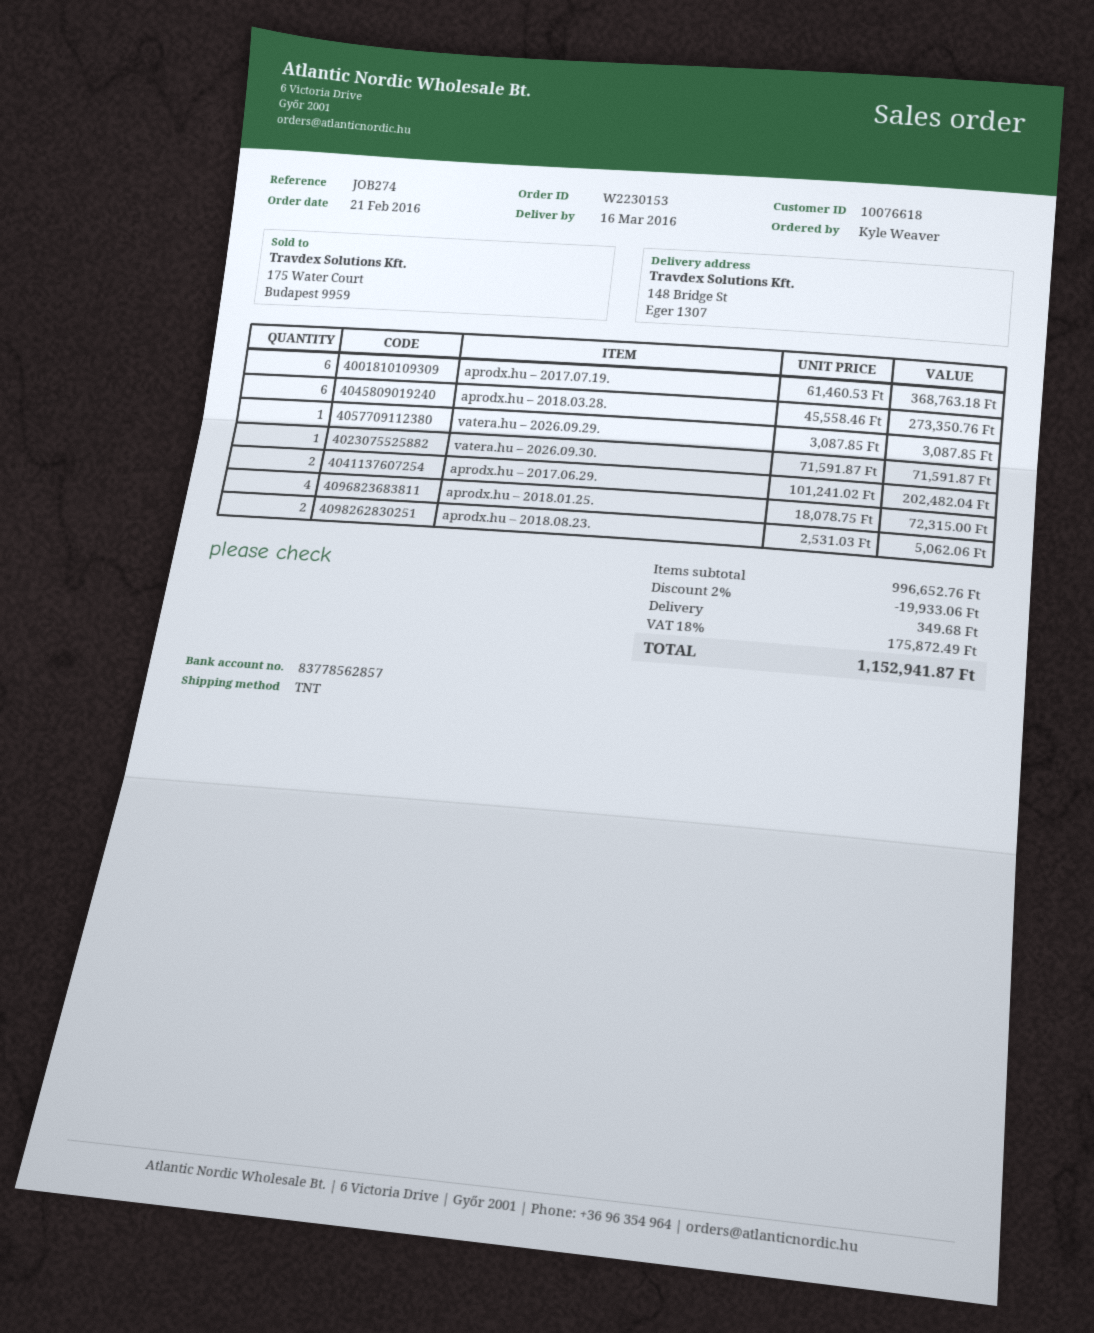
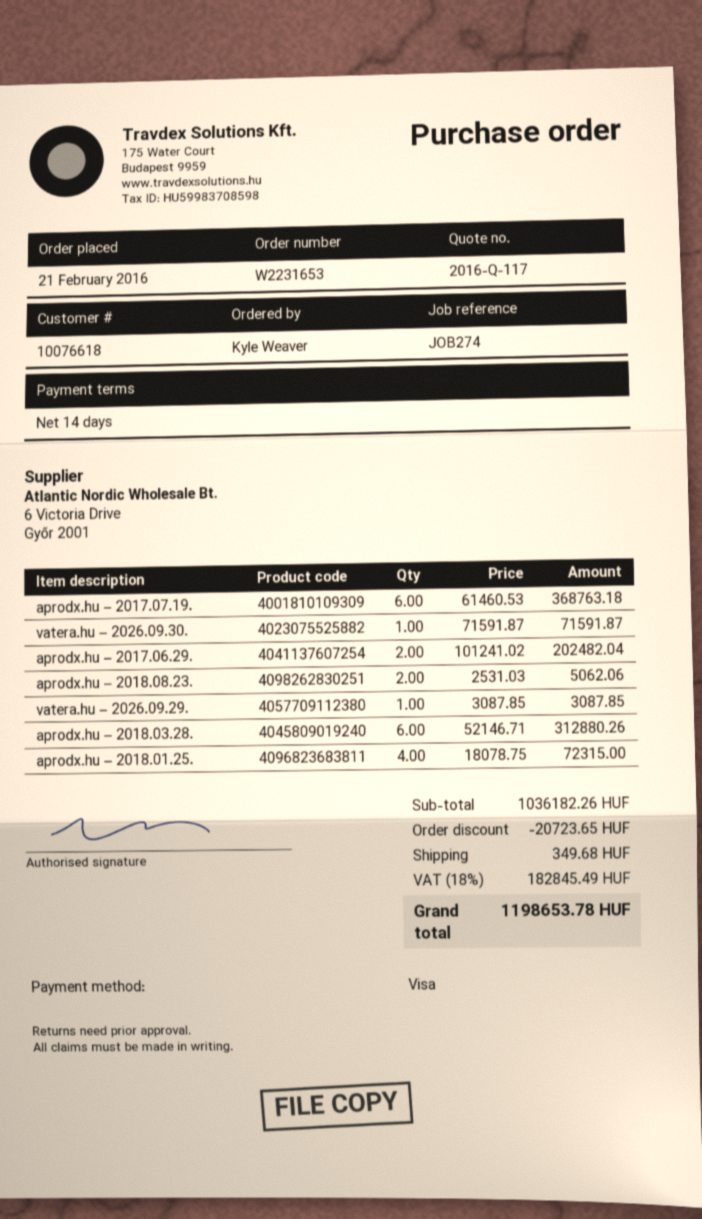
order number: W2230153 -> W2231653
aprodx.hu – 2018.03.28.: 6 x 45558.46 = 273350.76 -> 6 x 52146.71 = 312880.26
subtotal: 996652.76 -> 1036182.26
discount: 19933.06 -> 20723.65
tax: 18% = 175872.49 -> 18% = 182845.49
total: 1152941.87 -> 1198653.78

